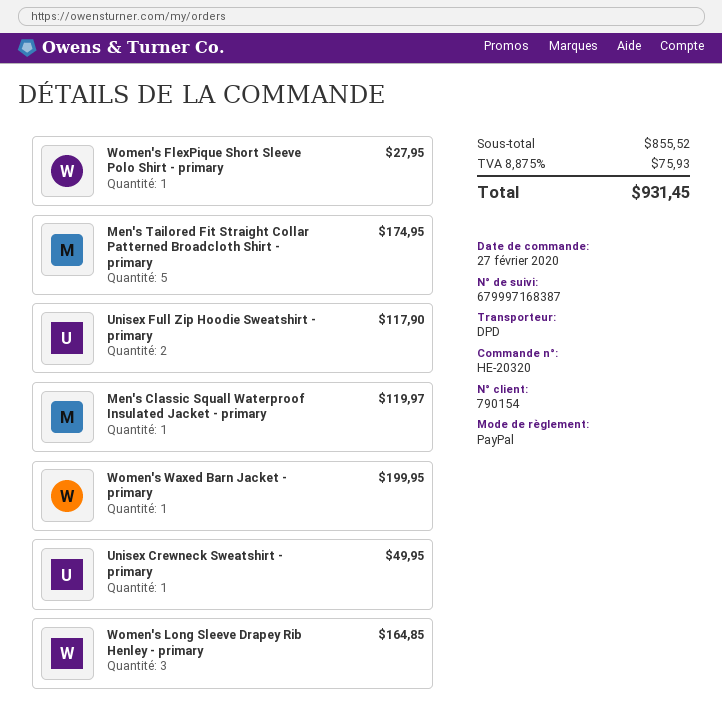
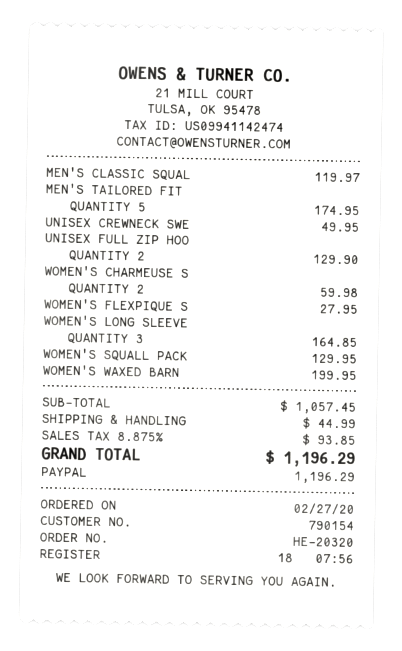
Unisex Full Zip Hoodie Sweatshirt - primary: 2 for 117.90 -> 2 for 129.90
WOMEN'S CHARMEUSE S: none -> 2 for 59.98
WOMEN'S SQUALL PACK: none -> 1 for 129.95
subtotal: 855.52 -> 1057.45
shipping: none -> 44.99
tax: 8.875% = 75.93 -> 8.875% = 93.85
total: 931.45 -> 1196.29

